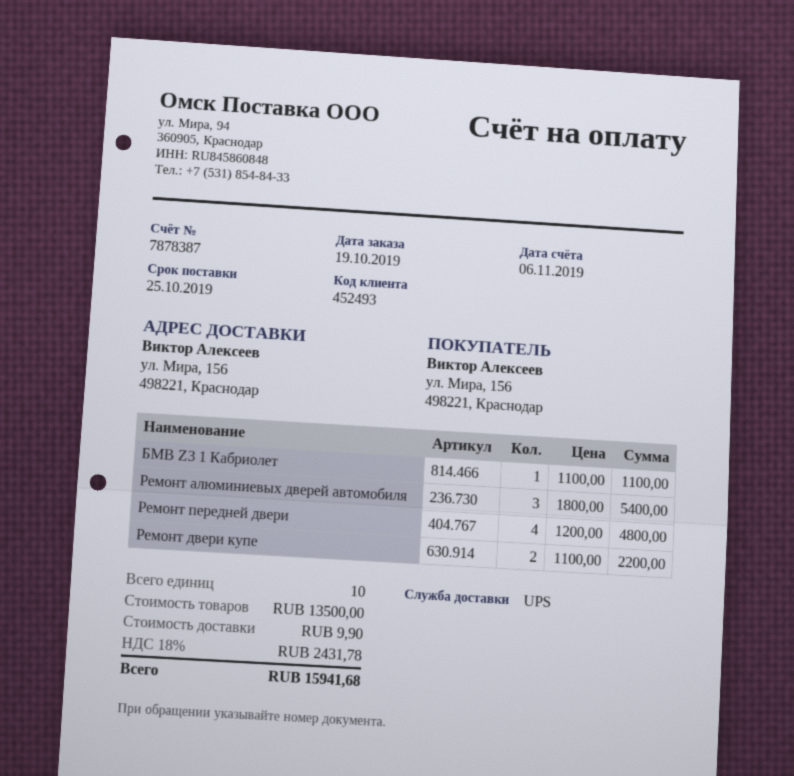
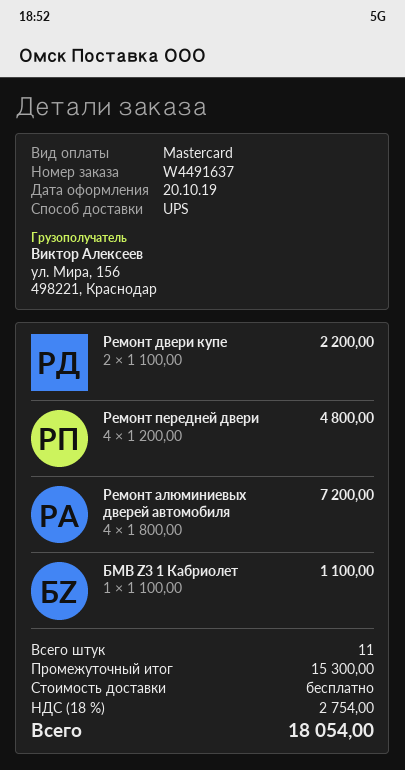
order date: 2019-10-19 -> 2019-10-20
Ремонт алюминиевых дверей автомобиля: 3 x 1800.00 = 5400.00 -> 4 x 1800.00 = 7200.00
total quantity: 10 -> 11
subtotal: 13500.00 -> 15300.00
shipping: 9.90 -> 0.00
tax: 18% = 2431.78 -> 18% = 2754.00
total: 15941.68 -> 18054.00

